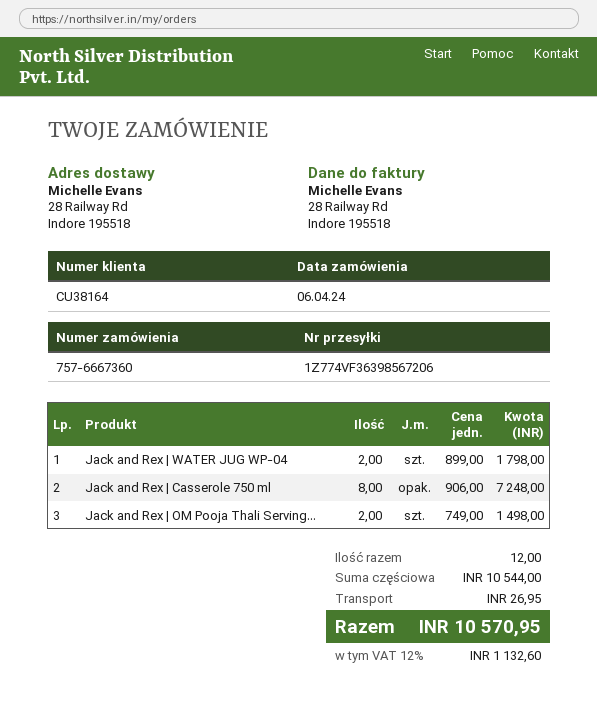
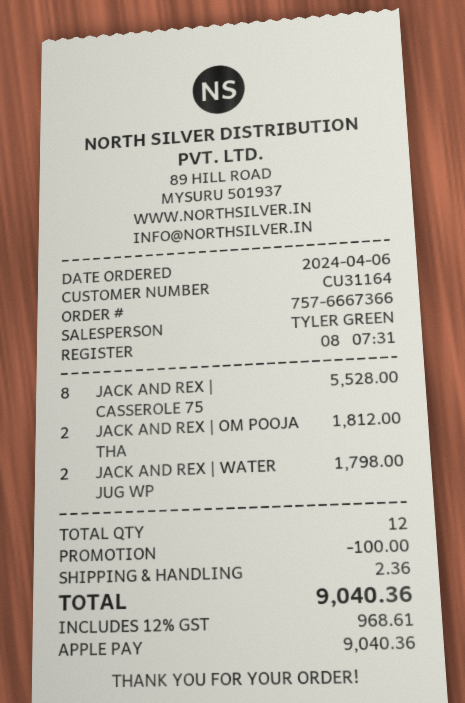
order number: 757-6667360 -> 757-6667366
customer number: CU38164 -> CU31164
Jack and Rex | Casserole 750 ml: 8 for 7248.00 -> 8 for 5528.00
Jack and Rex | OM Pooja Thali Serving...: 2 for 1498.00 -> 2 for 1812.00
discount: none -> 100.00
shipping: 26.95 -> 2.36
tax: 12% = 1132.60 -> 12% = 968.61
total: 10570.95 -> 9040.36

